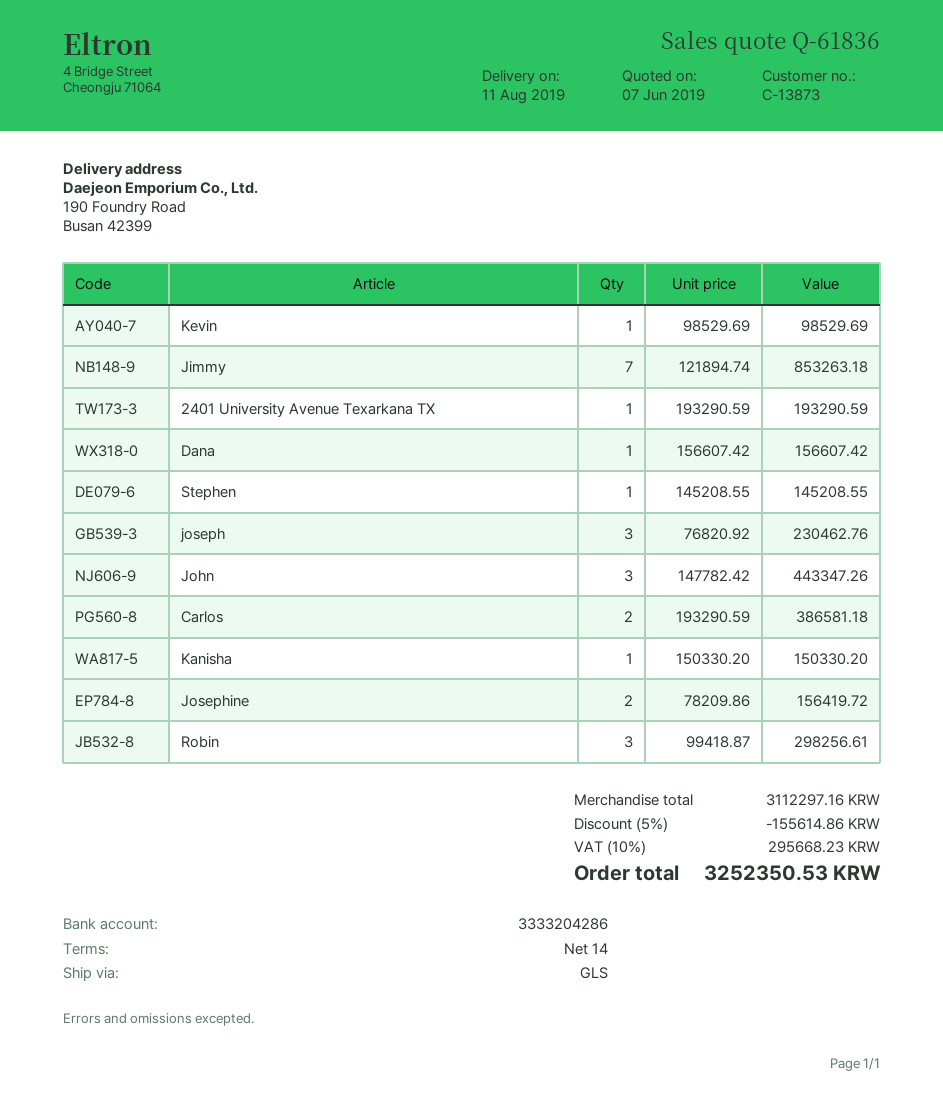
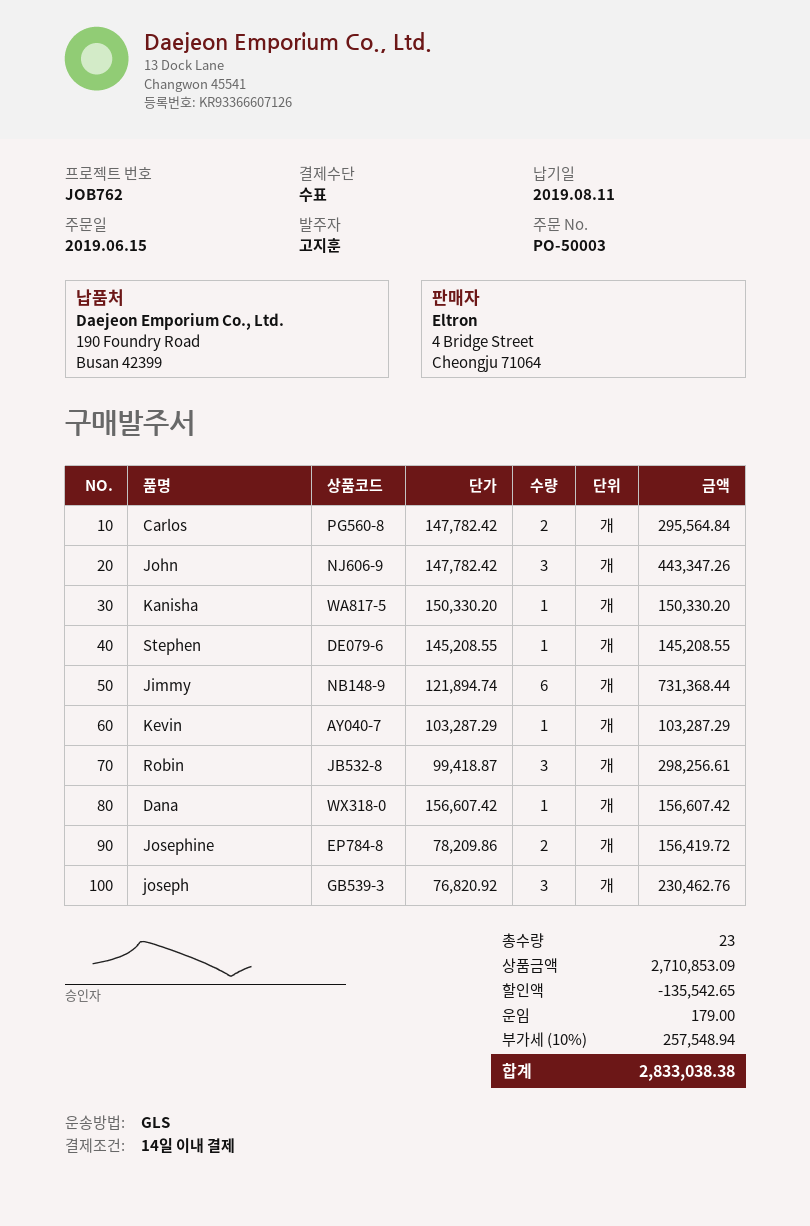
Kevin: 1 x 98529.69 = 98529.69 -> 1 x 103287.29 = 103287.29
Jimmy: 7 x 121894.74 = 853263.18 -> 6 x 121894.74 = 731368.44
2401 University Avenue Texarkana TX: 1 x 193290.59 = 193290.59 -> none
Carlos: 2 x 193290.59 = 386581.18 -> 2 x 147782.42 = 295564.84
subtotal: 3112297.16 -> 2710853.09
discount: 155614.86 -> 135542.65
shipping: none -> 179.00
tax: 10% = 295668.23 -> 10% = 257548.94
total: 3252350.53 -> 2833038.38

